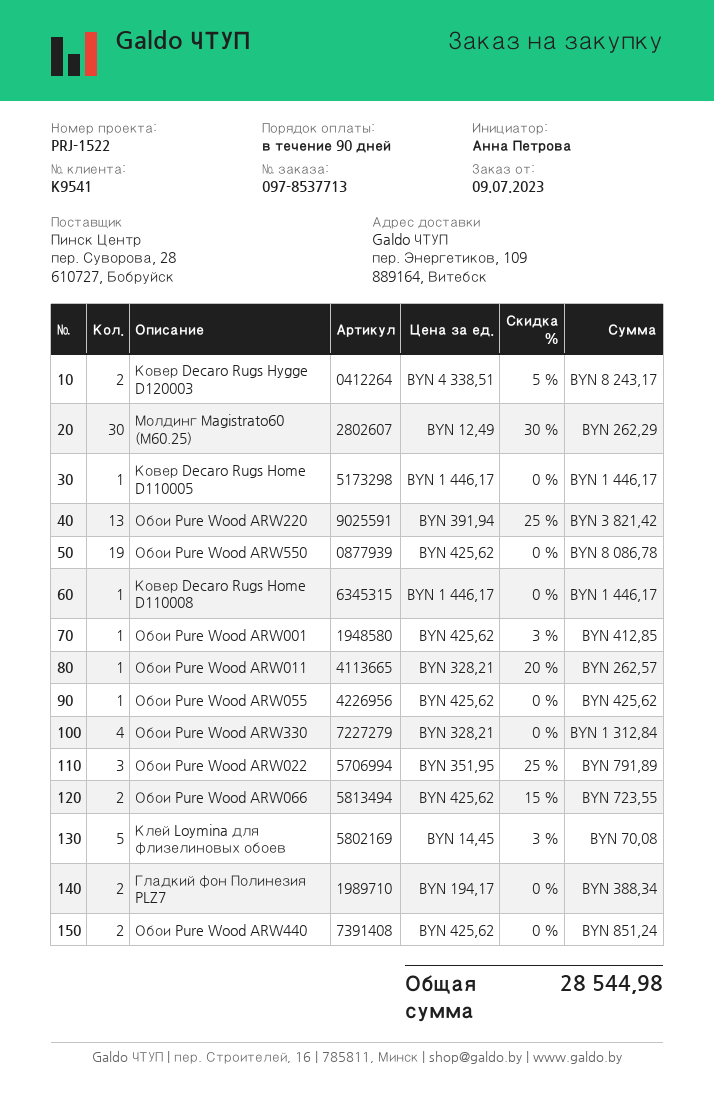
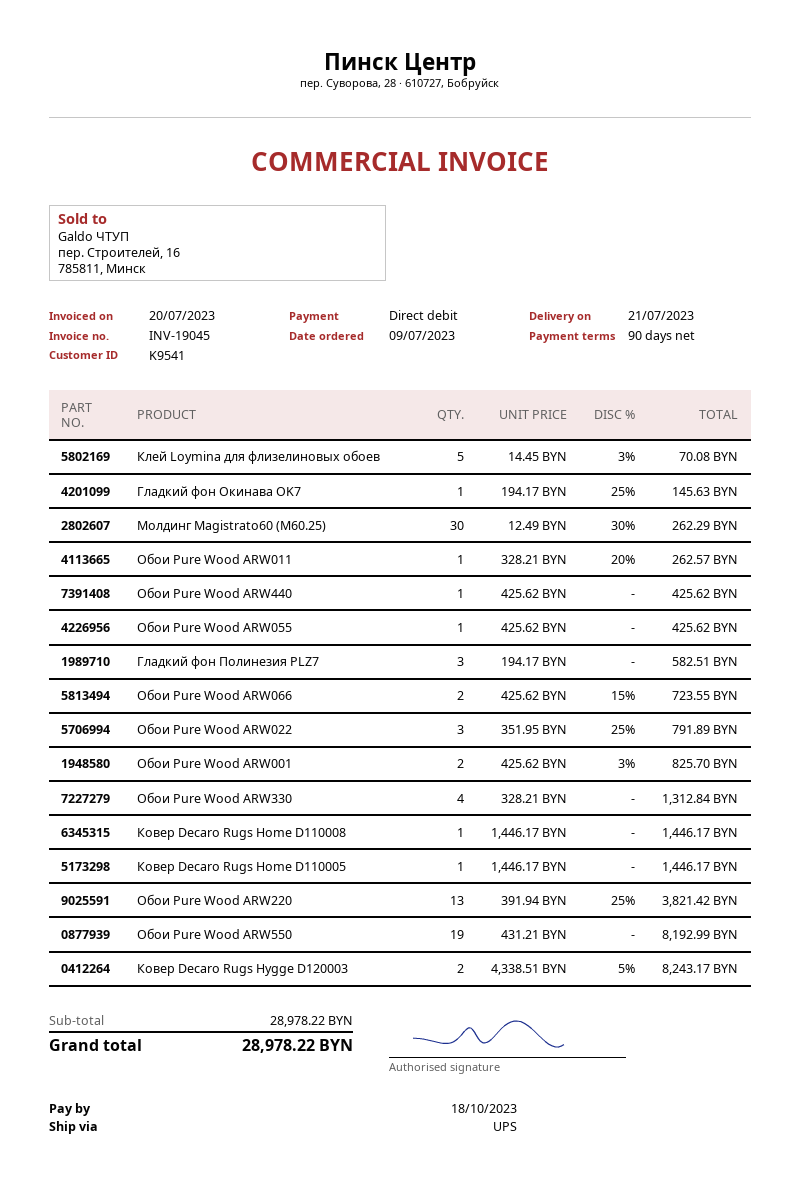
Обои Pure Wood ARW550: 19 x 425.62 = 8086.78 -> 19 x 431.21 = 8192.99
Обои Pure Wood ARW001: 1 x 425.62 - 3% = 412.85 -> 2 x 425.62 - 3% = 825.70
Гладкий фон Полинезия PLZ7: 2 x 194.17 = 388.34 -> 3 x 194.17 = 582.51
Обои Pure Wood ARW440: 2 x 425.62 = 851.24 -> 1 x 425.62 = 425.62
Гладкий фон Окинава OK7: none -> 1 x 194.17 - 25% = 145.63
total: 28544.98 -> 28978.22

